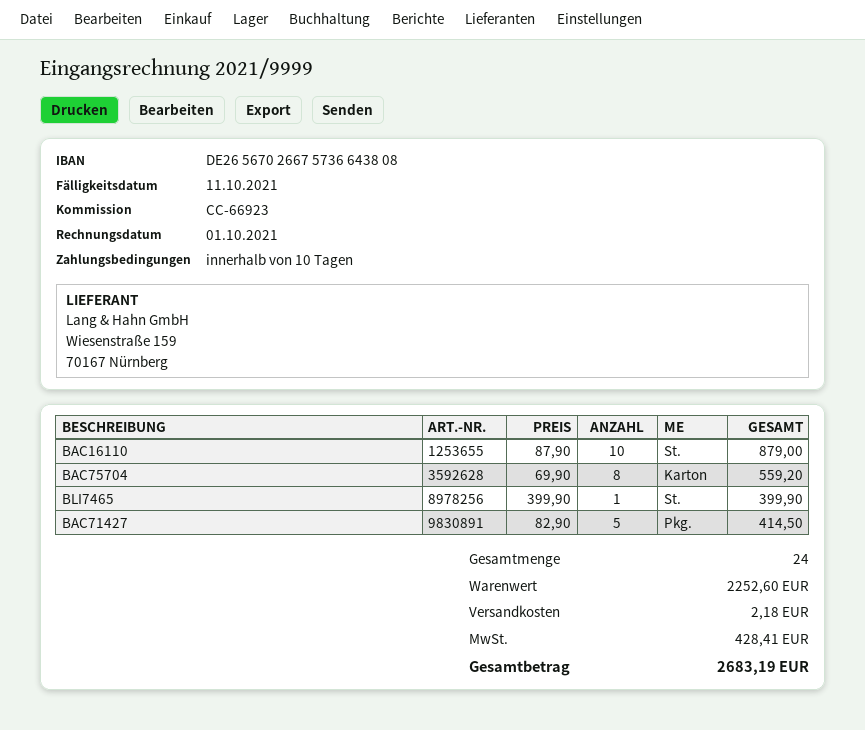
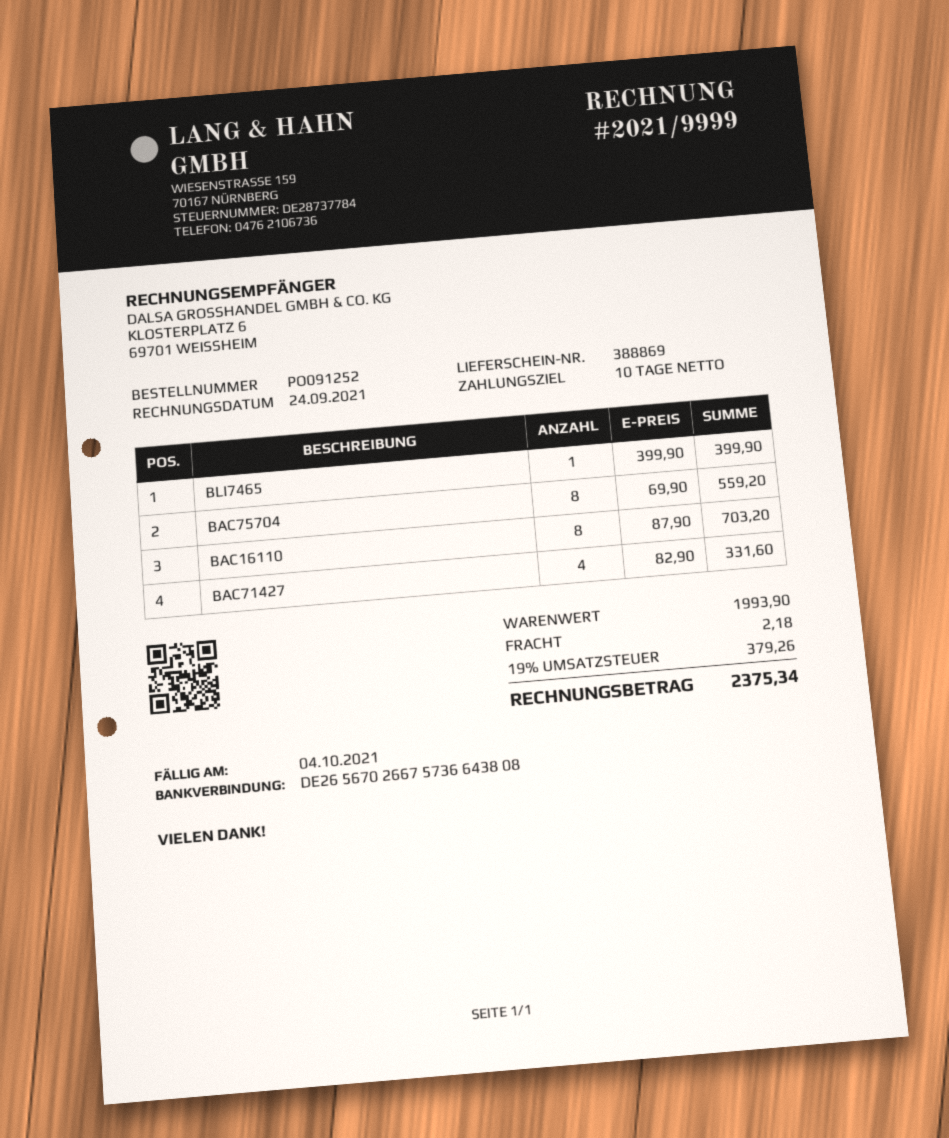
invoice date: 2021-10-01 -> 2021-09-24
due date: 2021-10-11 -> 2021-10-04
BAC16110: 10 x 87.90 = 879.00 -> 8 x 87.90 = 703.20
BAC71427: 5 x 82.90 = 414.50 -> 4 x 82.90 = 331.60
subtotal: 2252.60 -> 1993.90
tax: 428.41 -> 379.26
total: 2683.19 -> 2375.34

